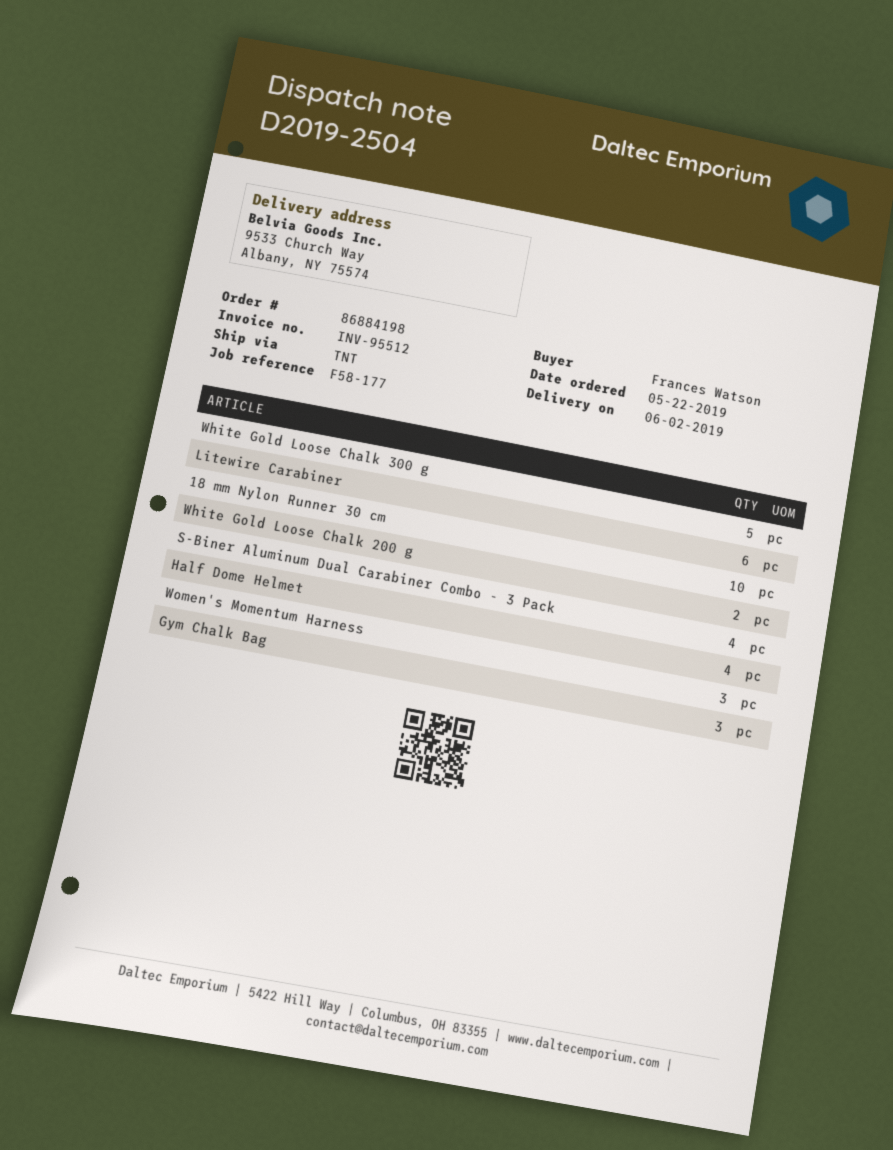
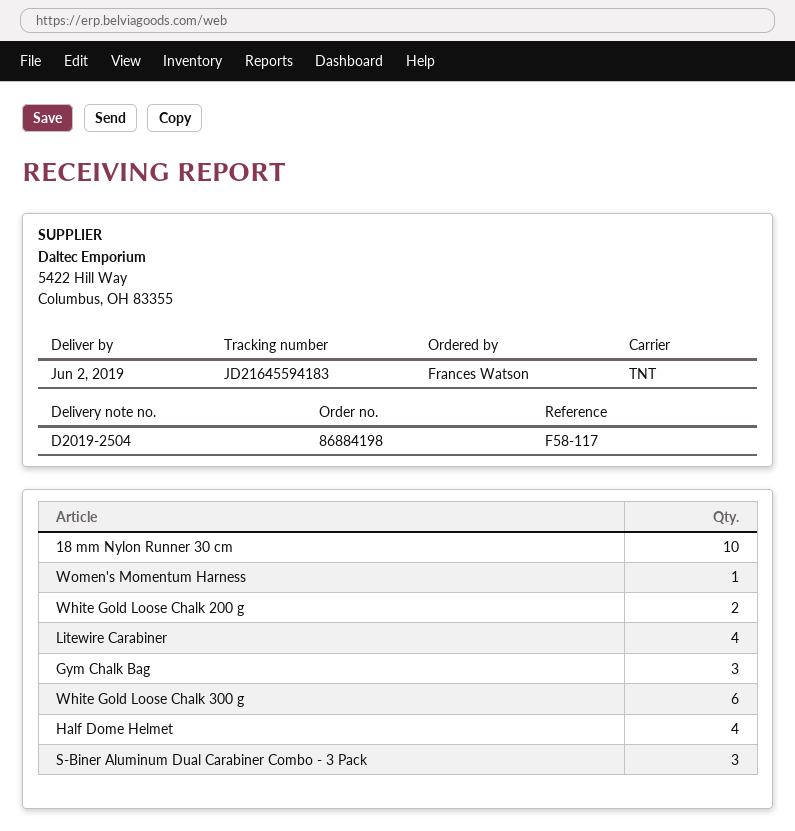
reference: F58-177 -> F58-117
White Gold Loose Chalk 300 g: 5 -> 6
Litewire Carabiner: 6 -> 4
S-Biner Aluminum Dual Carabiner Combo - 3 Pack: 4 -> 3
Women's Momentum Harness: 3 -> 1

